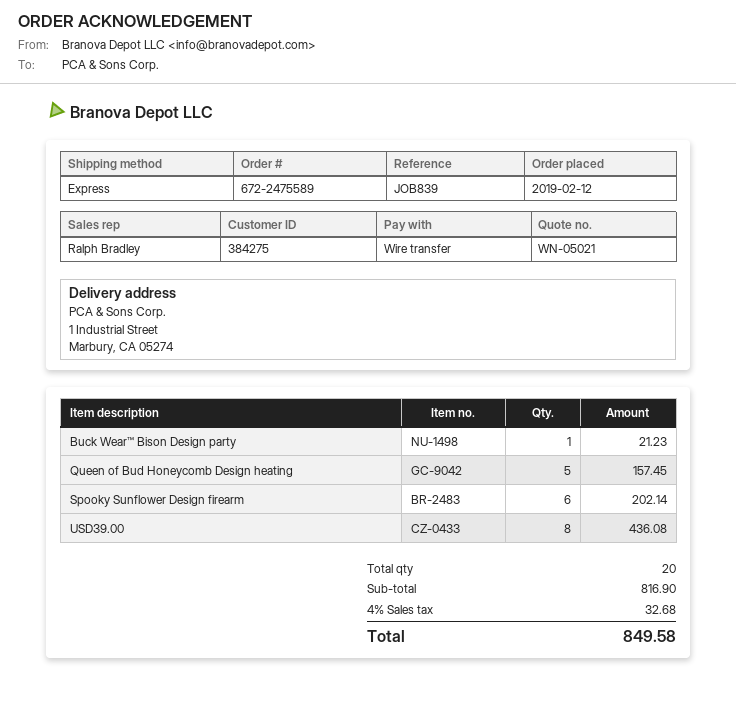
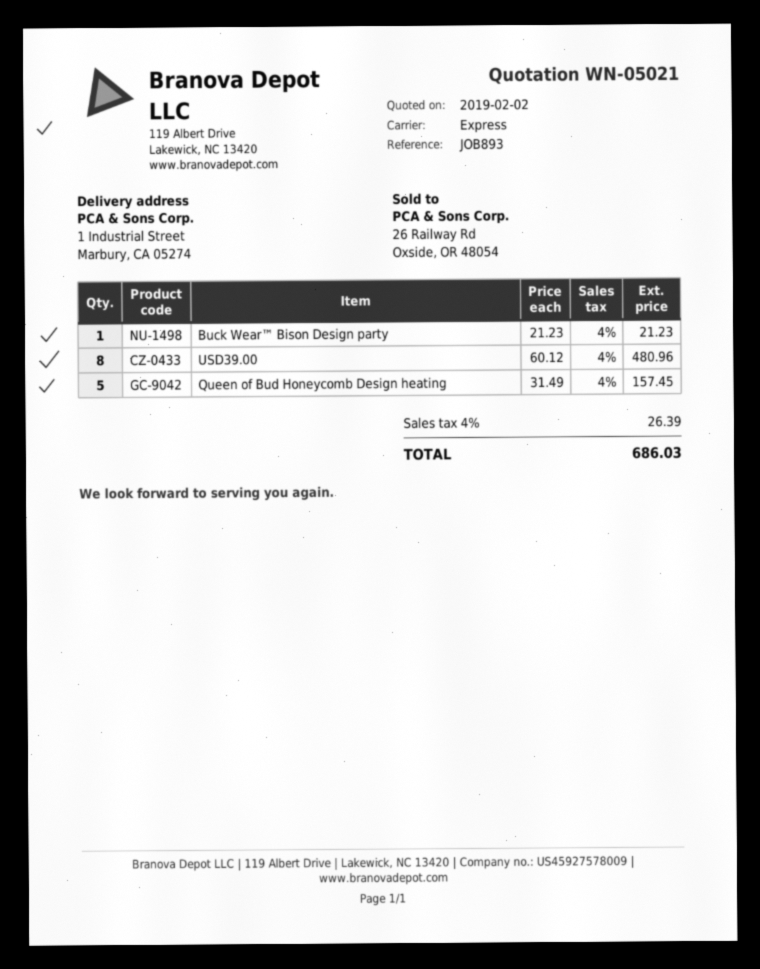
reference: JOB839 -> JOB893
Spooky Sunflower Design firearm: 6 for 202.14 -> none
USD39.00: 8 for 436.08 -> 8 for 480.96
tax: 4% = 32.68 -> 4% = 26.39
total: 849.58 -> 686.03

